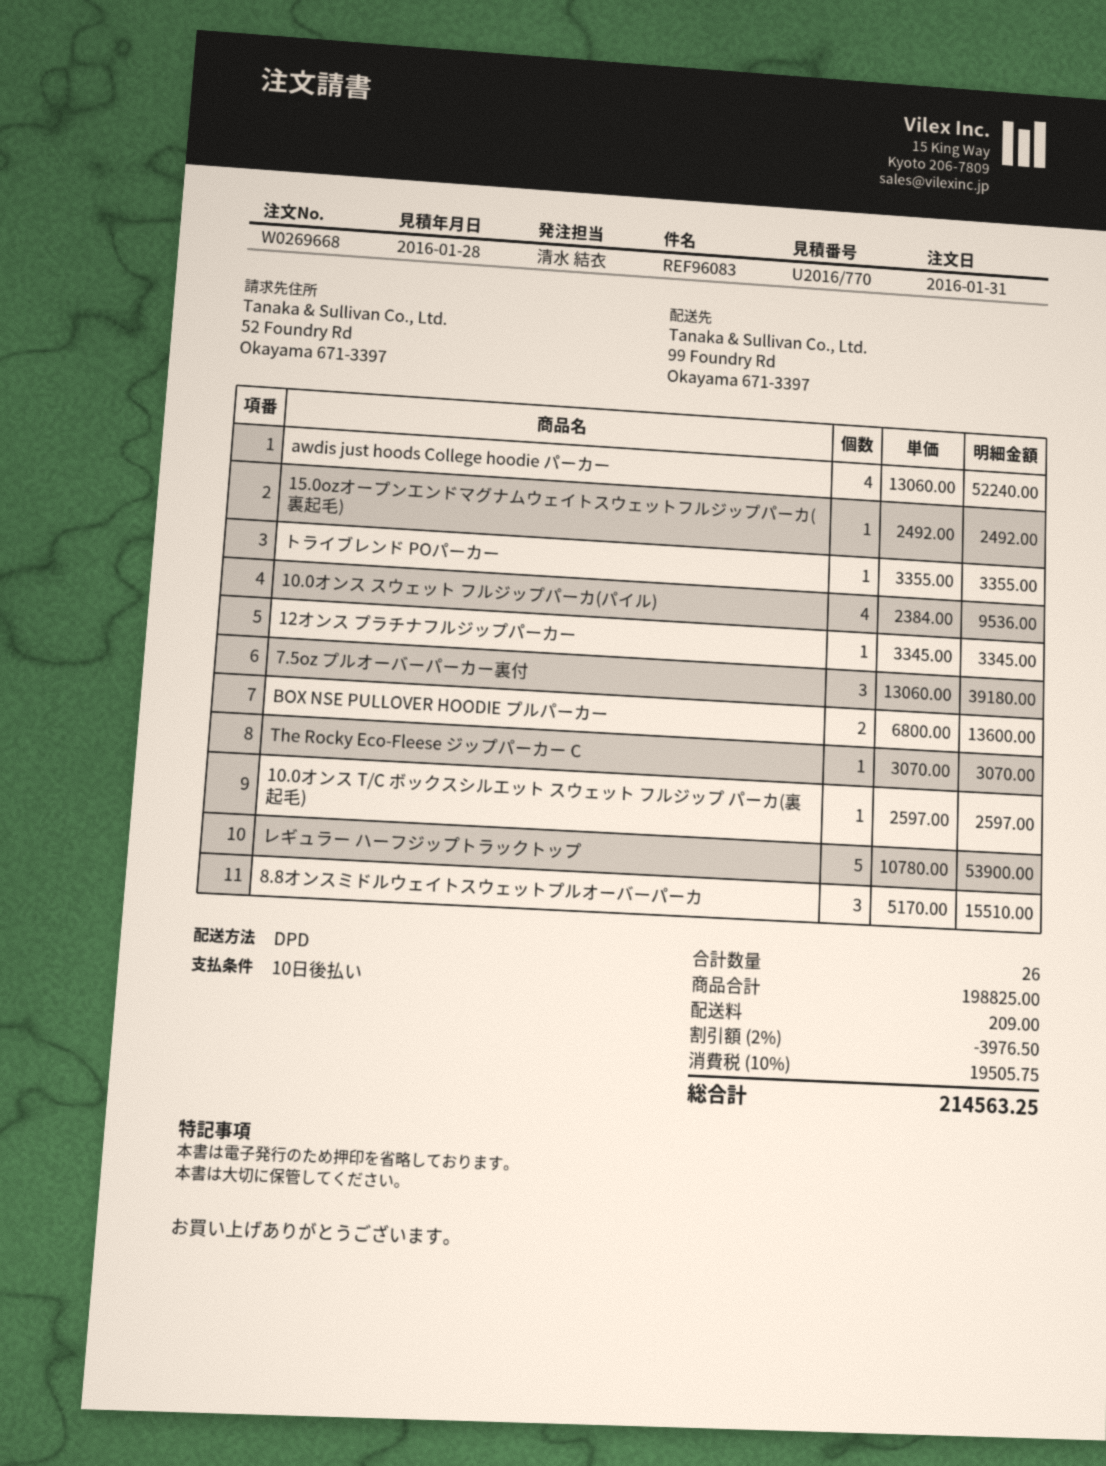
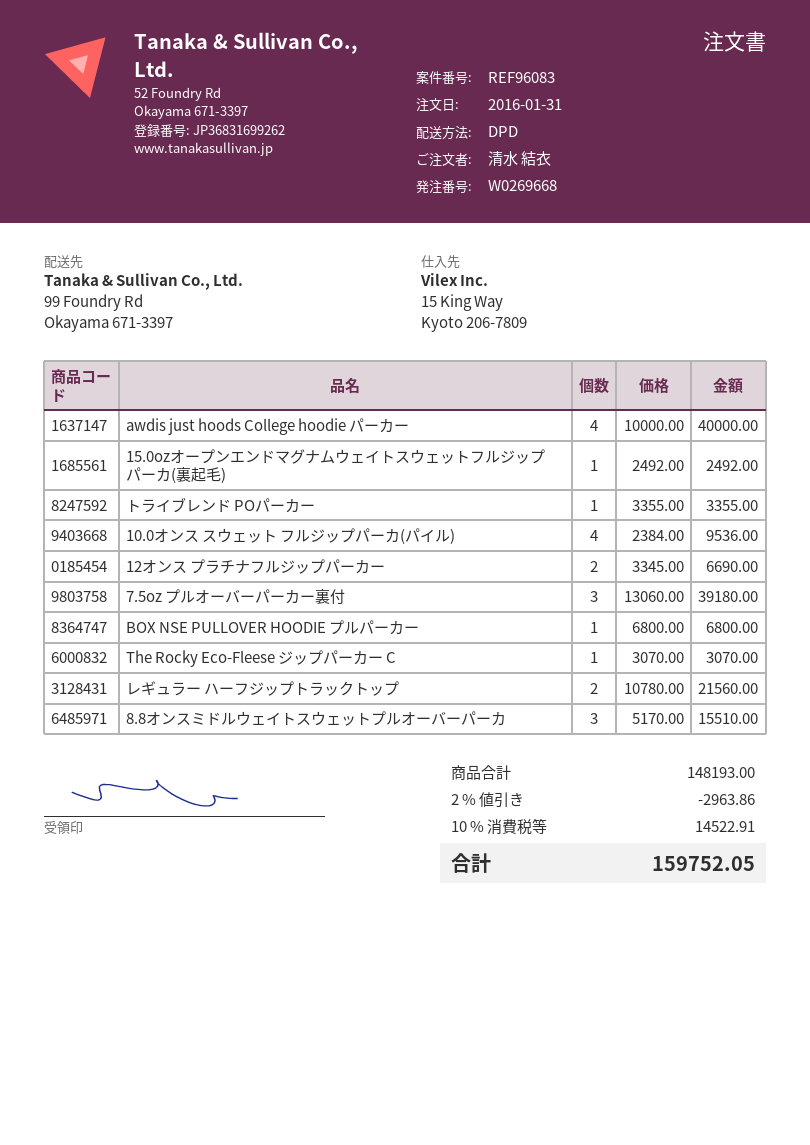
awdis just hoods College hoodie パーカー: 4 x 13060.00 = 52240.00 -> 4 x 10000.00 = 40000.00
12オンス プラチナフルジップパーカー: 1 x 3345.00 = 3345.00 -> 2 x 3345.00 = 6690.00
BOX NSE PULLOVER HOODIE プルパーカー: 2 x 6800.00 = 13600.00 -> 1 x 6800.00 = 6800.00
10.0オンス T/C ボックスシルエット スウェット フルジップ パーカ(裏起毛): 1 x 2597.00 = 2597.00 -> none
レギュラー ハーフジップトラックトップ: 5 x 10780.00 = 53900.00 -> 2 x 10780.00 = 21560.00
subtotal: 198825.00 -> 148193.00
discount: 2% = 3976.50 -> 2% = 2963.86
shipping: 209.00 -> none
tax: 10% = 19505.75 -> 10% = 14522.91
total: 214563.25 -> 159752.05

